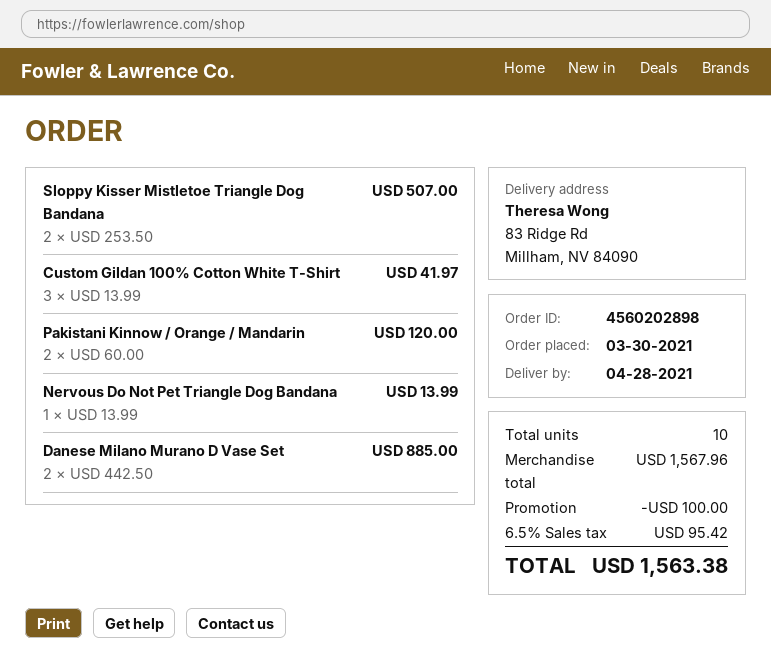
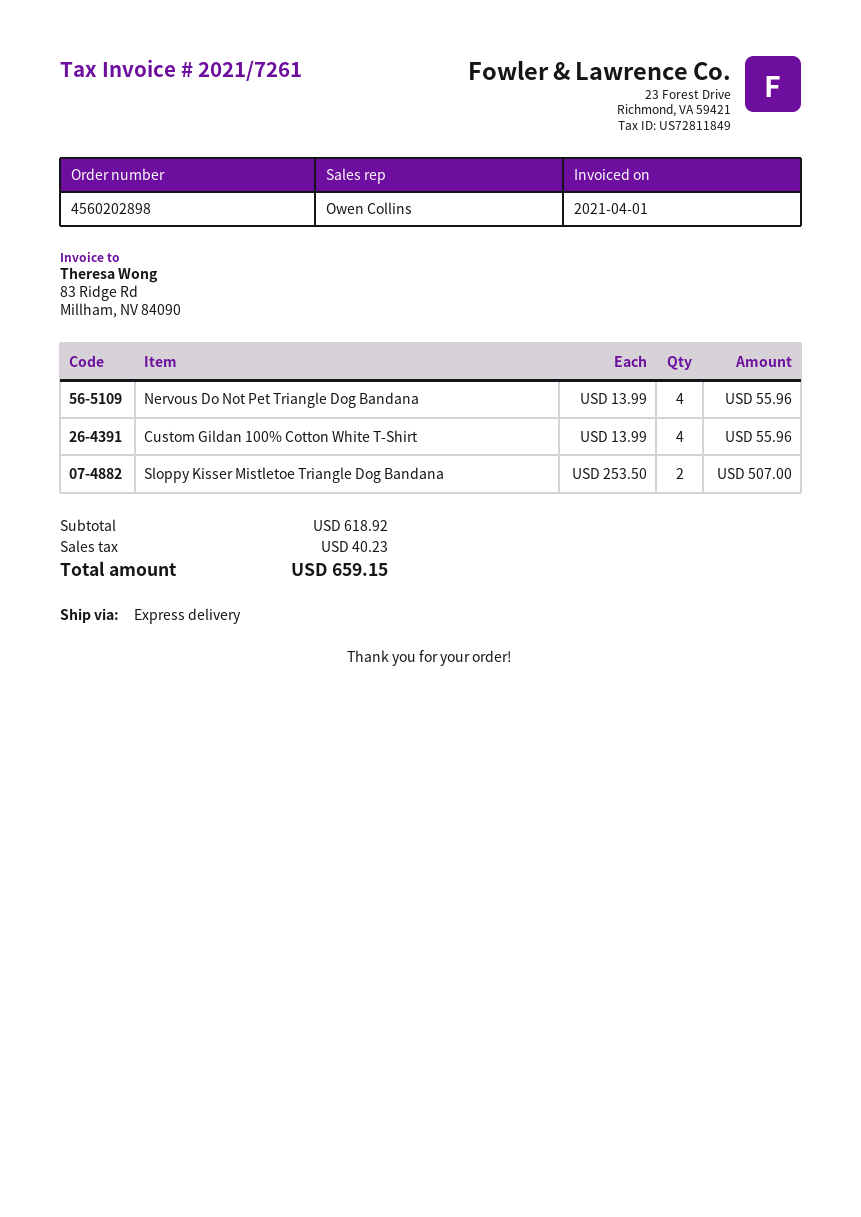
Custom Gildan 100% Cotton White T-Shirt: 3 x 13.99 = 41.97 -> 4 x 13.99 = 55.96
Pakistani Kinnow / Orange / Mandarin: 2 x 60.00 = 120.00 -> none
Nervous Do Not Pet Triangle Dog Bandana: 1 x 13.99 = 13.99 -> 4 x 13.99 = 55.96
Danese Milano Murano D Vase Set: 2 x 442.50 = 885.00 -> none
subtotal: 1567.96 -> 618.92
discount: 100.00 -> none
tax: 95.42 -> 40.23
total: 1563.38 -> 659.15

